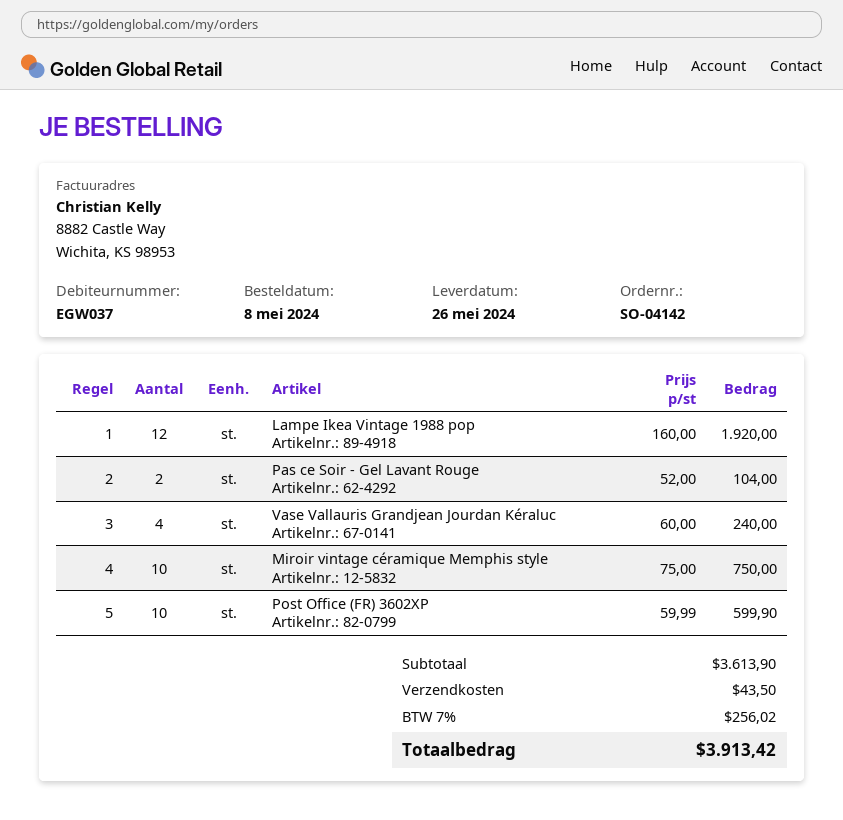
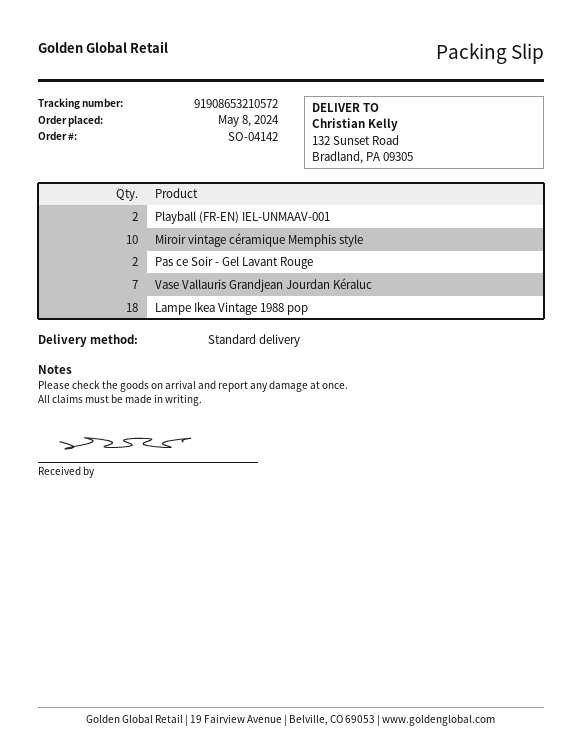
Lampe Ikea Vintage 1988 pop: 12 -> 18
Vase Vallauris Grandjean Jourdan Kéraluc: 4 -> 7
Post Office (FR) 3602XP: 10 -> none
Playball (FR-EN) IEL-UNMAAV-001: none -> 2

